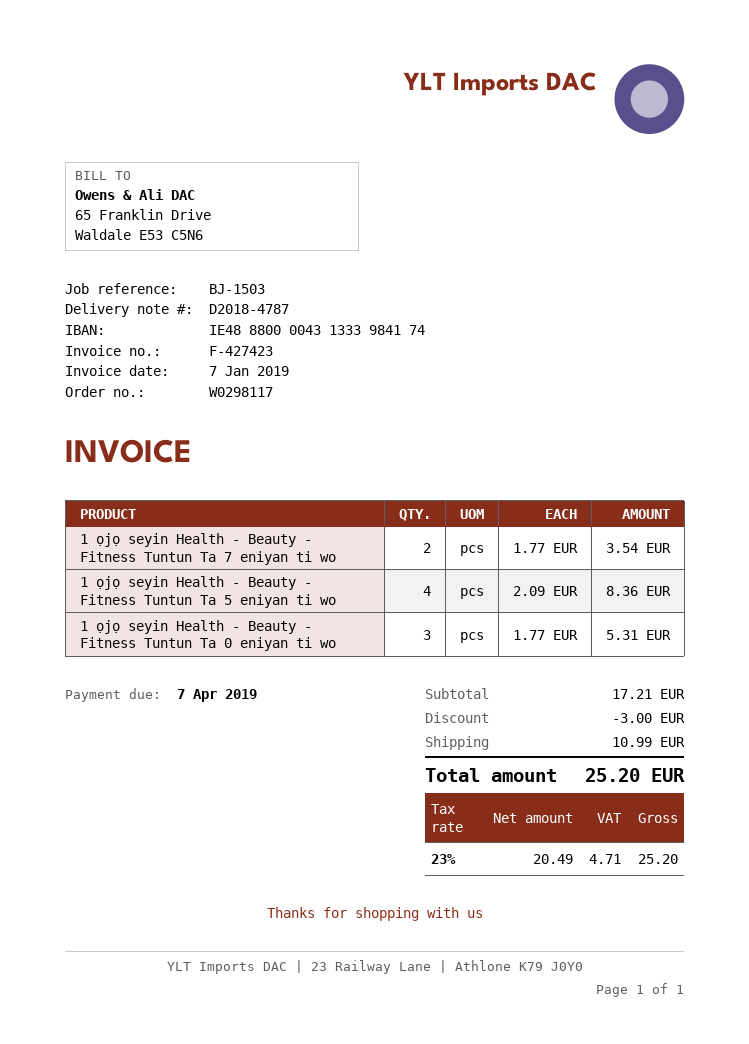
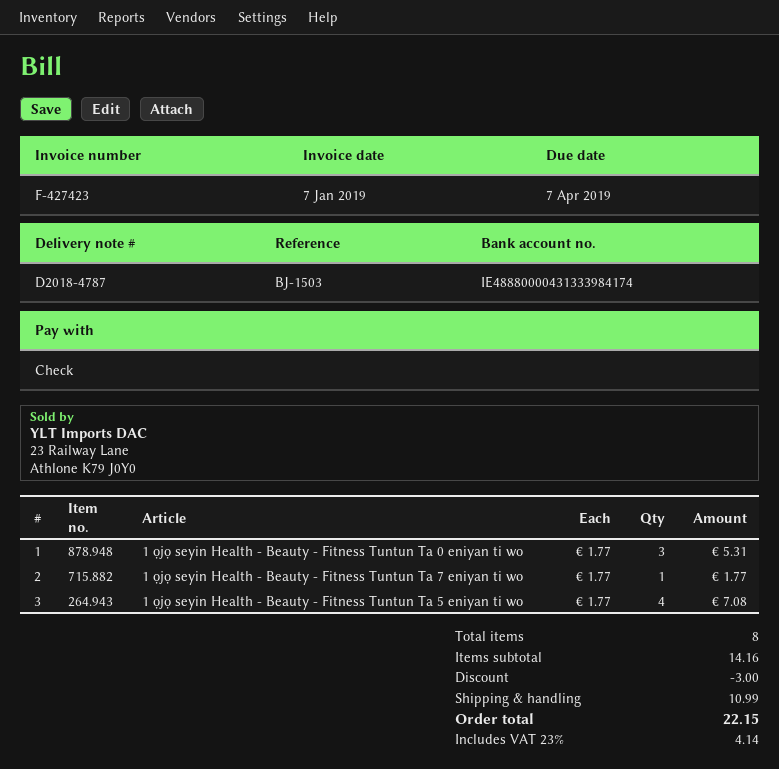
1 ọjọ seyin Health - Beauty - Fitness Tuntun Ta 7 eniyan ti wo: 2 x 1.77 = 3.54 -> 1 x 1.77 = 1.77
1 ọjọ seyin Health - Beauty - Fitness Tuntun Ta 5 eniyan ti wo: 4 x 2.09 = 8.36 -> 4 x 1.77 = 7.08
subtotal: 17.21 -> 14.16
tax: 23% = 4.71 -> 23% = 4.14
total: 25.20 -> 22.15

